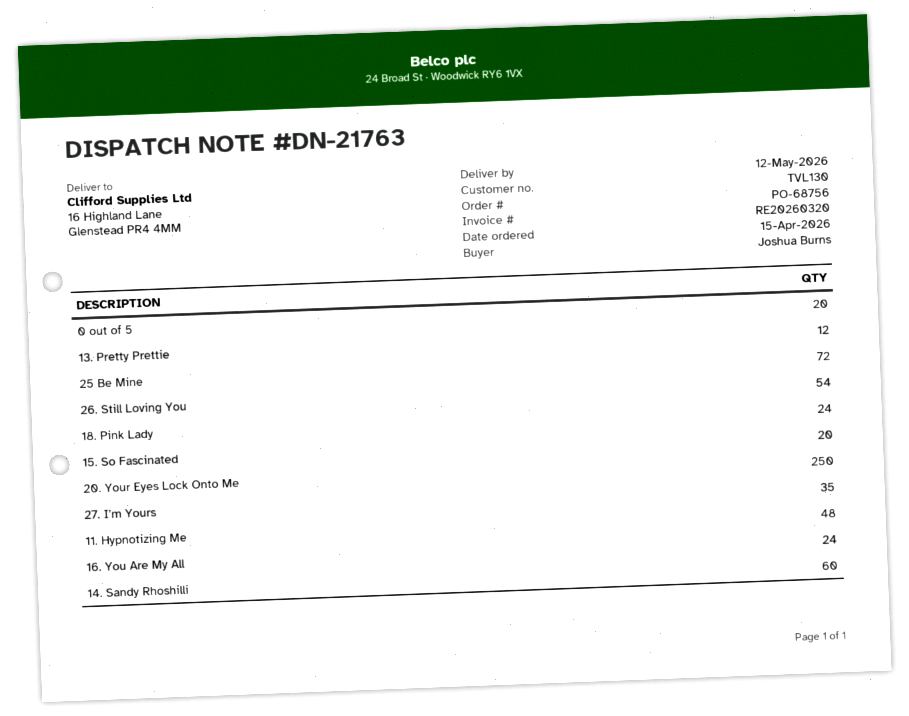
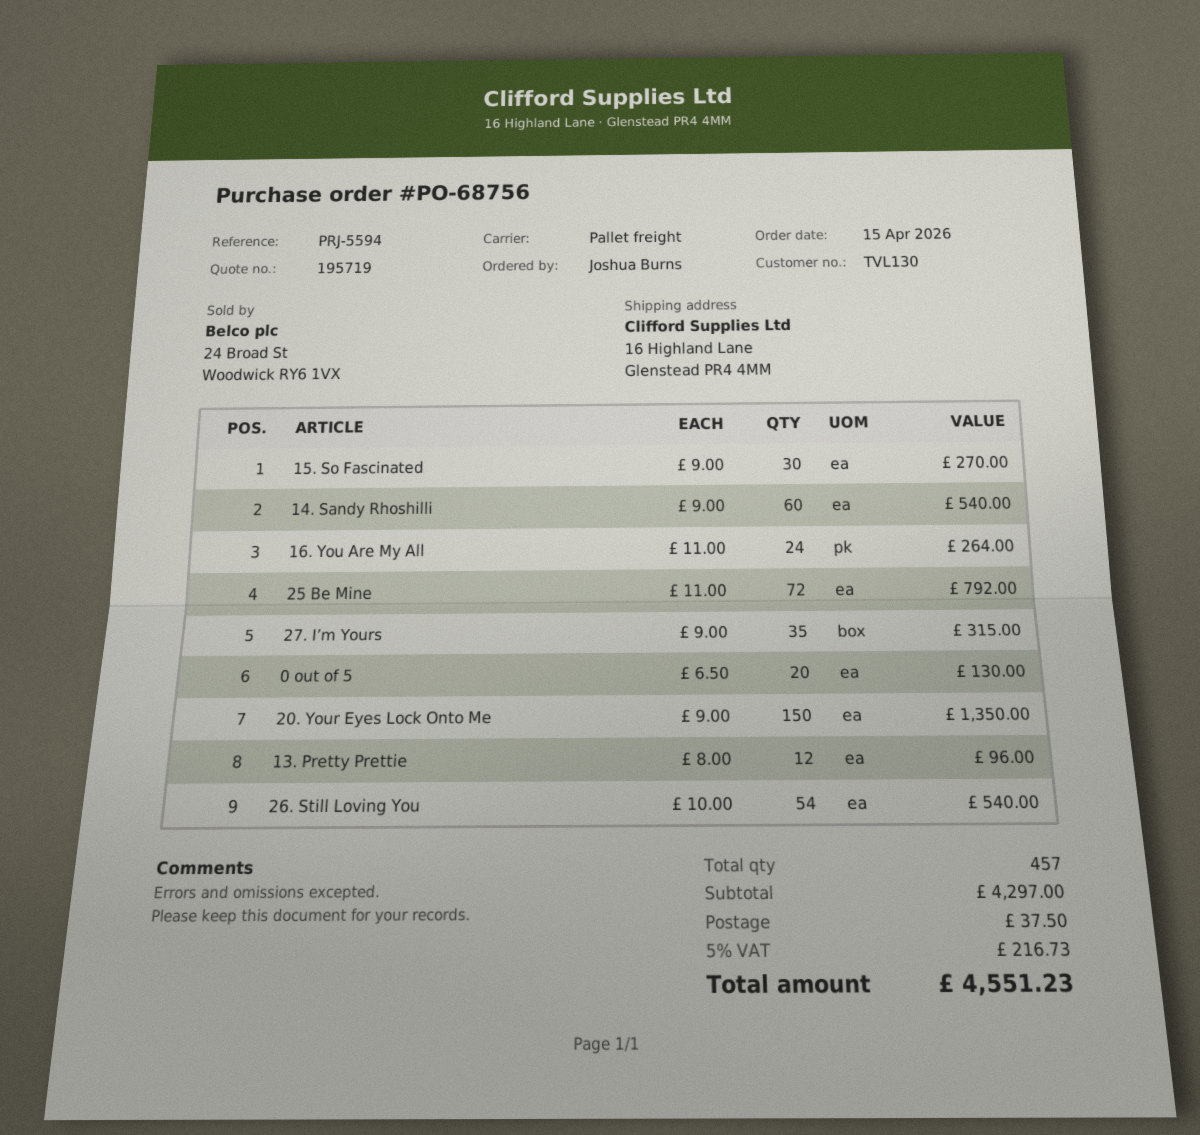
18. Pink Lady: 24 -> none
15. So Fascinated: 20 -> 30
20. Your Eyes Lock Onto Me: 250 -> 150
11. Hypnotizing Me: 48 -> none

